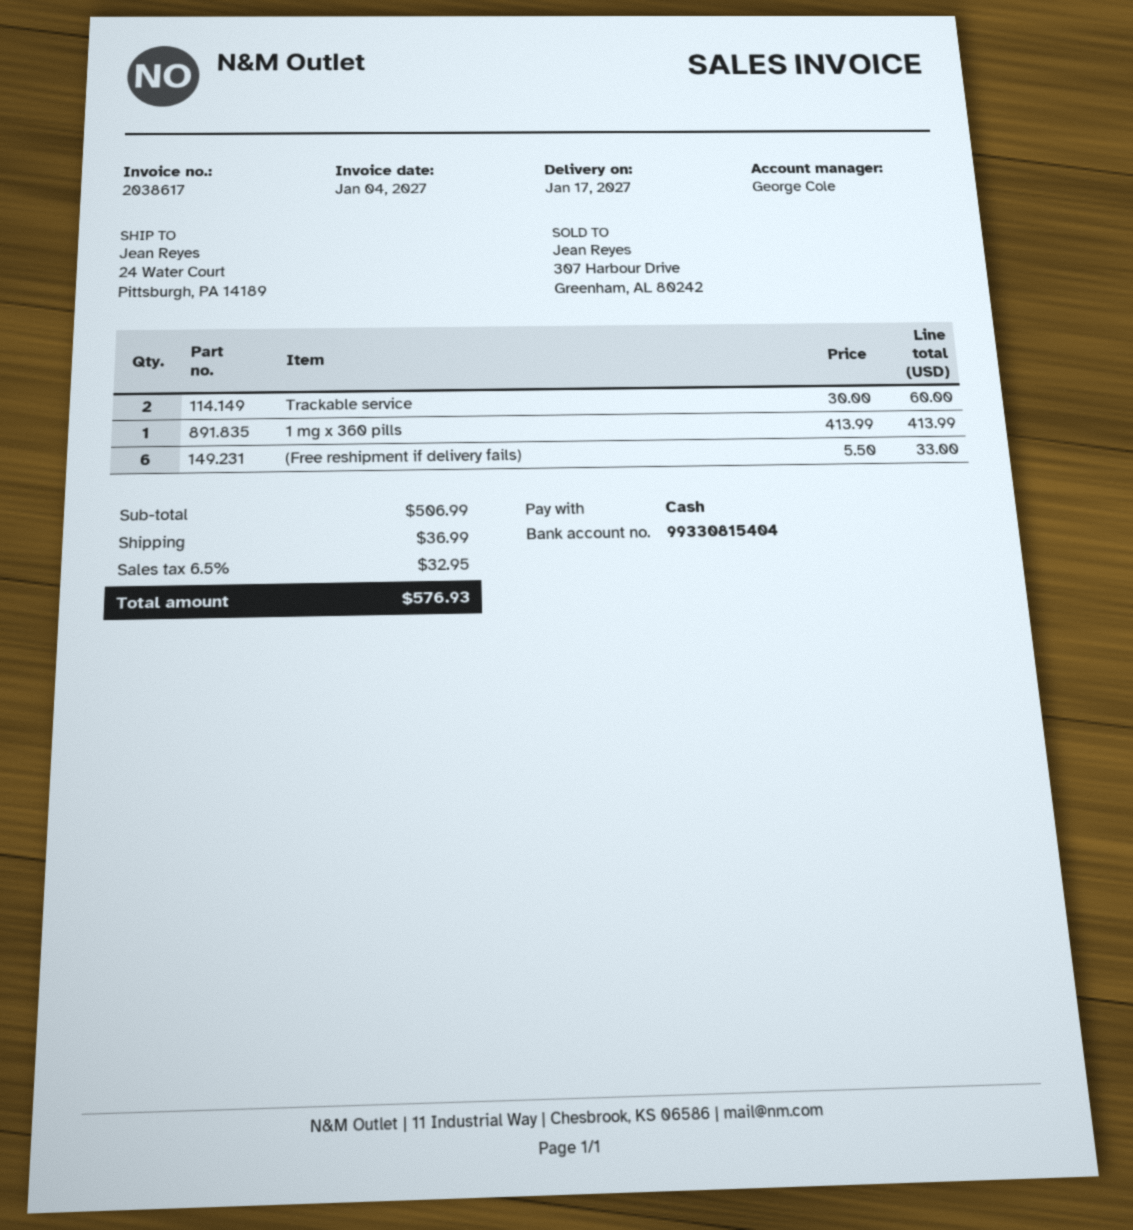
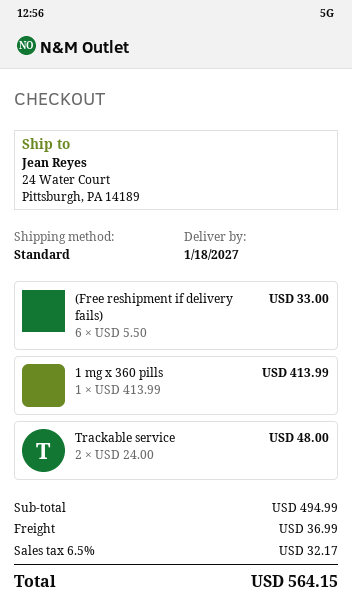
delivery date: 2027-01-17 -> 2027-01-18
Trackable service: 2 x 30.00 = 60.00 -> 2 x 24.00 = 48.00
subtotal: 506.99 -> 494.99
tax: 6.5% = 32.95 -> 6.5% = 32.17
total: 576.93 -> 564.15

